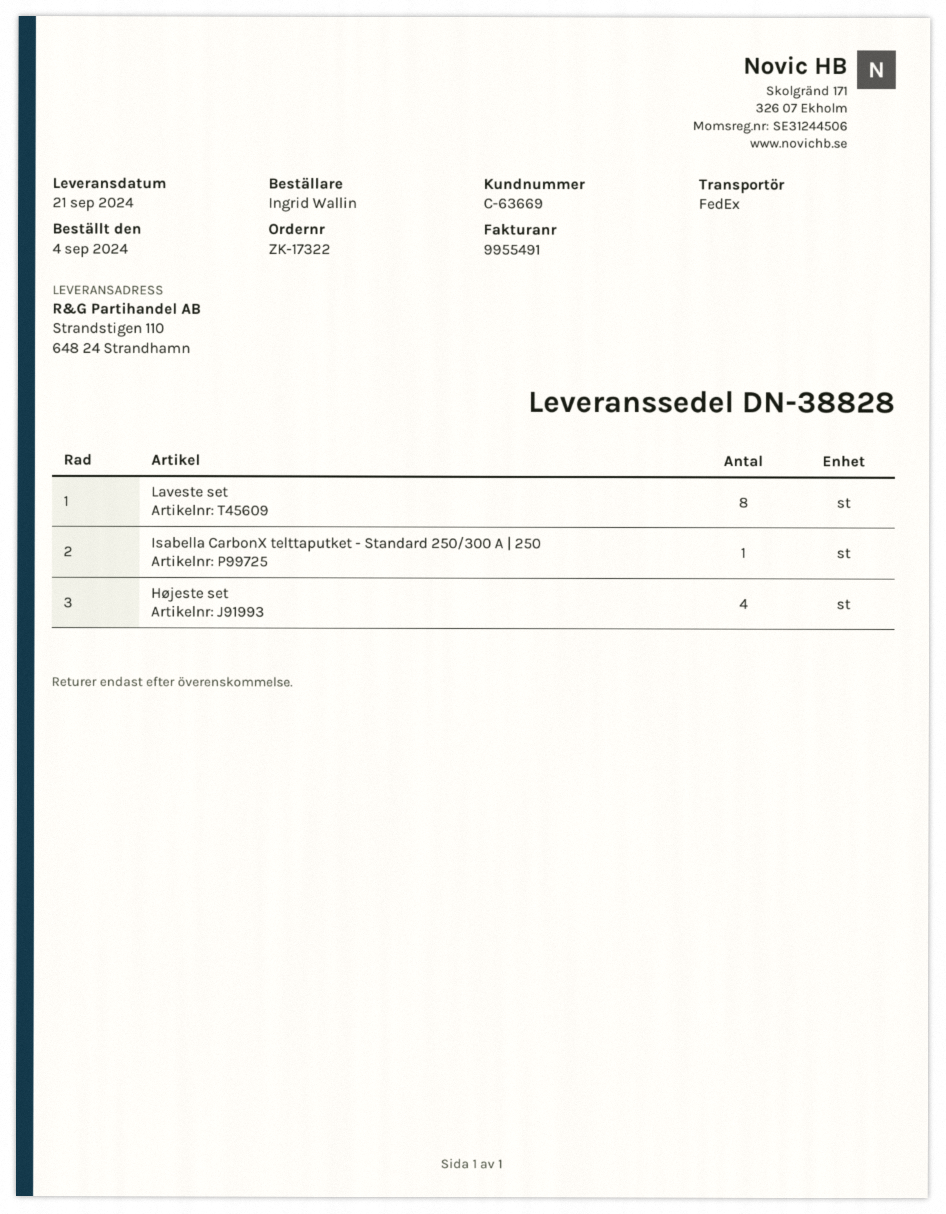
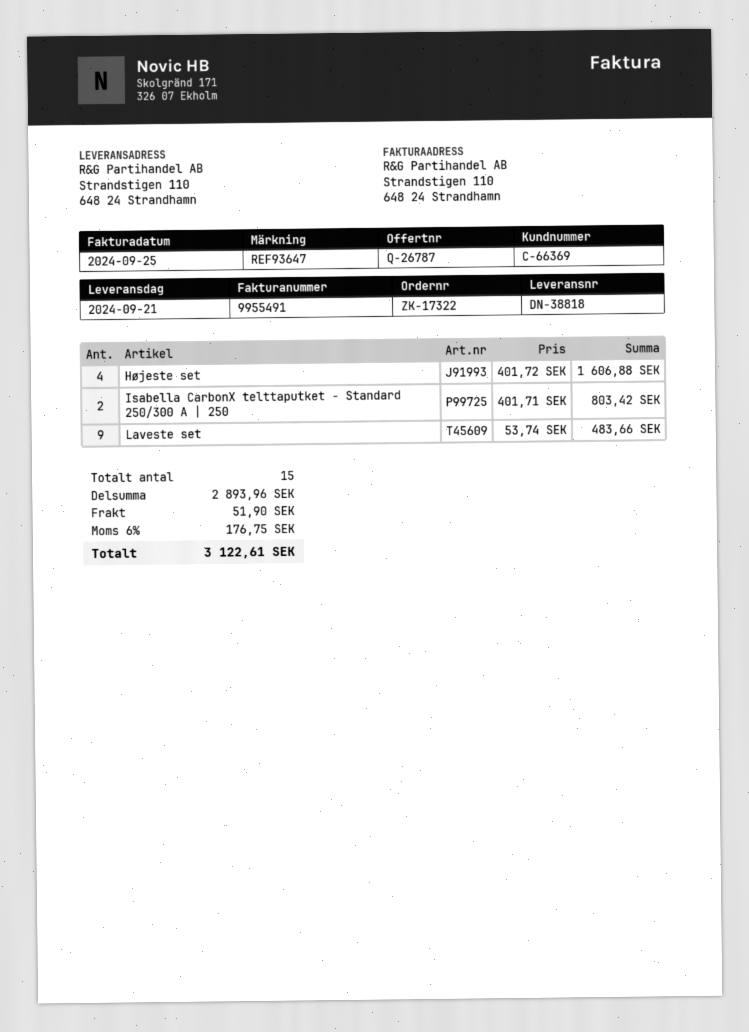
delivery note number: DN-38828 -> DN-38818
customer number: C-63669 -> C-66369
Laveste set: 8 -> 9
Isabella CarbonX telttaputket - Standard 250/300 A | 250: 1 -> 2

